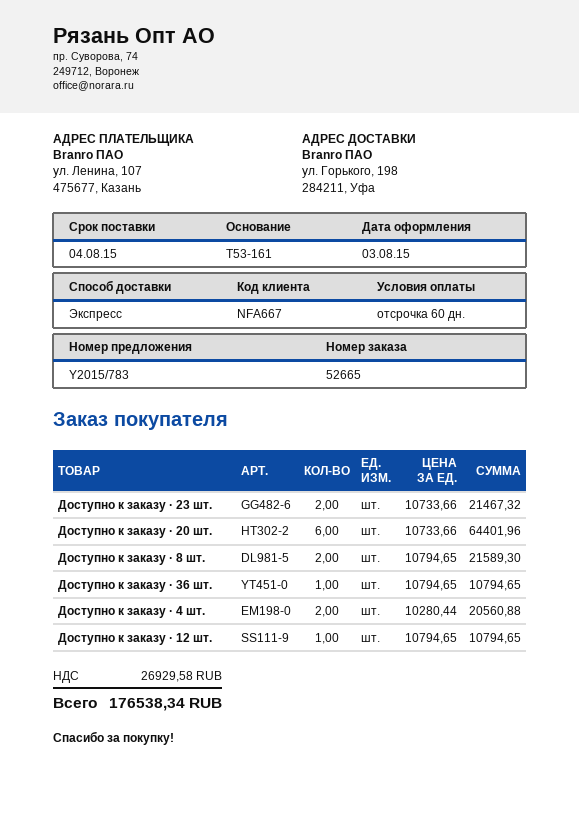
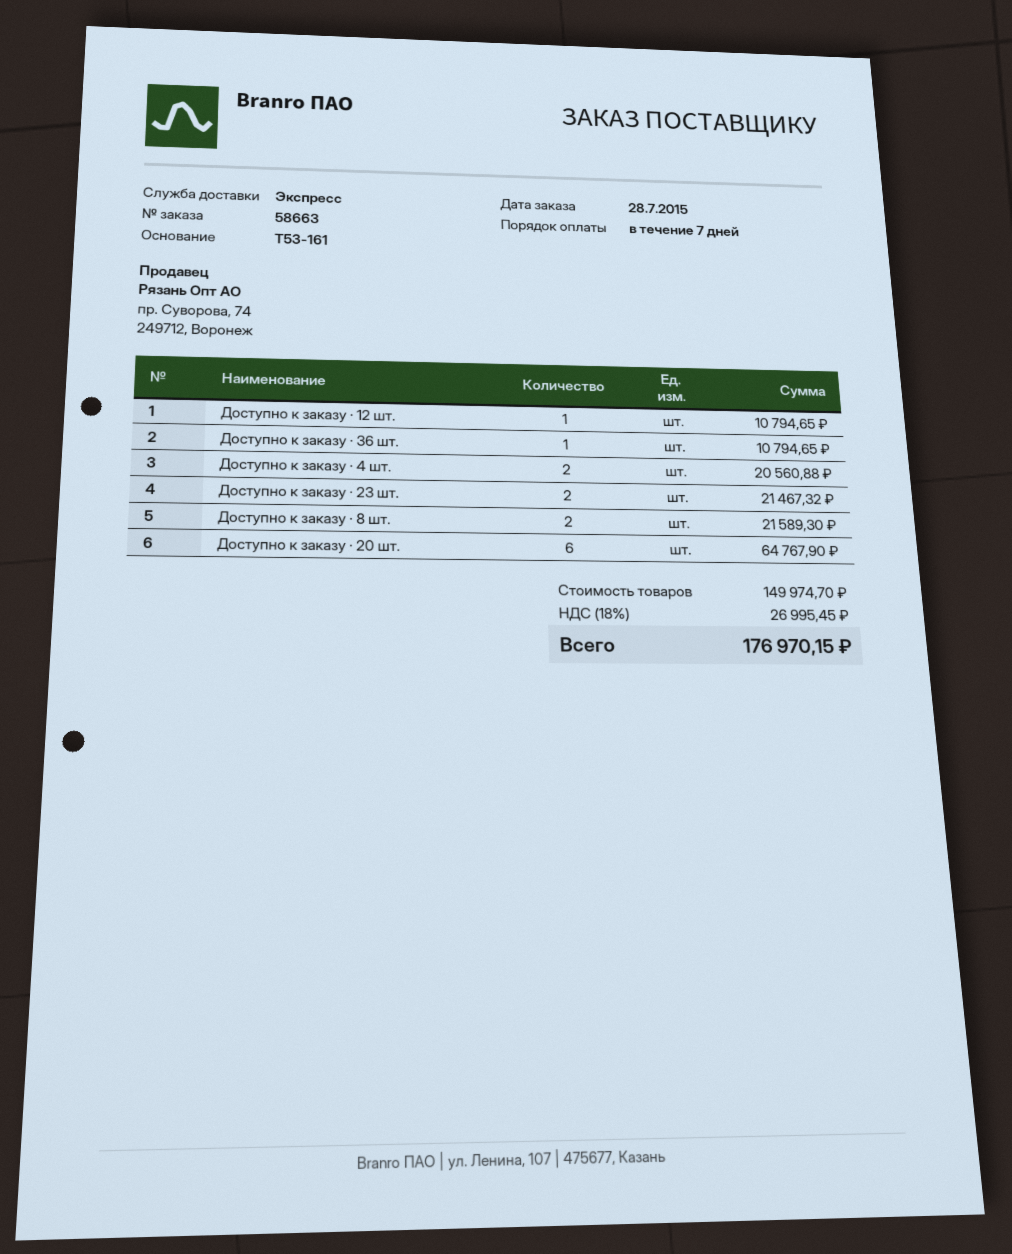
order number: 52665 -> 58663
order date: 2015-08-03 -> 2015-07-28
payment terms: 60 days -> 7 days
Доступно к заказу · 20 шт.: 6 for 64401.96 -> 6 for 64767.90
tax: 26929.58 -> 26995.45
total: 176538.34 -> 176970.15

